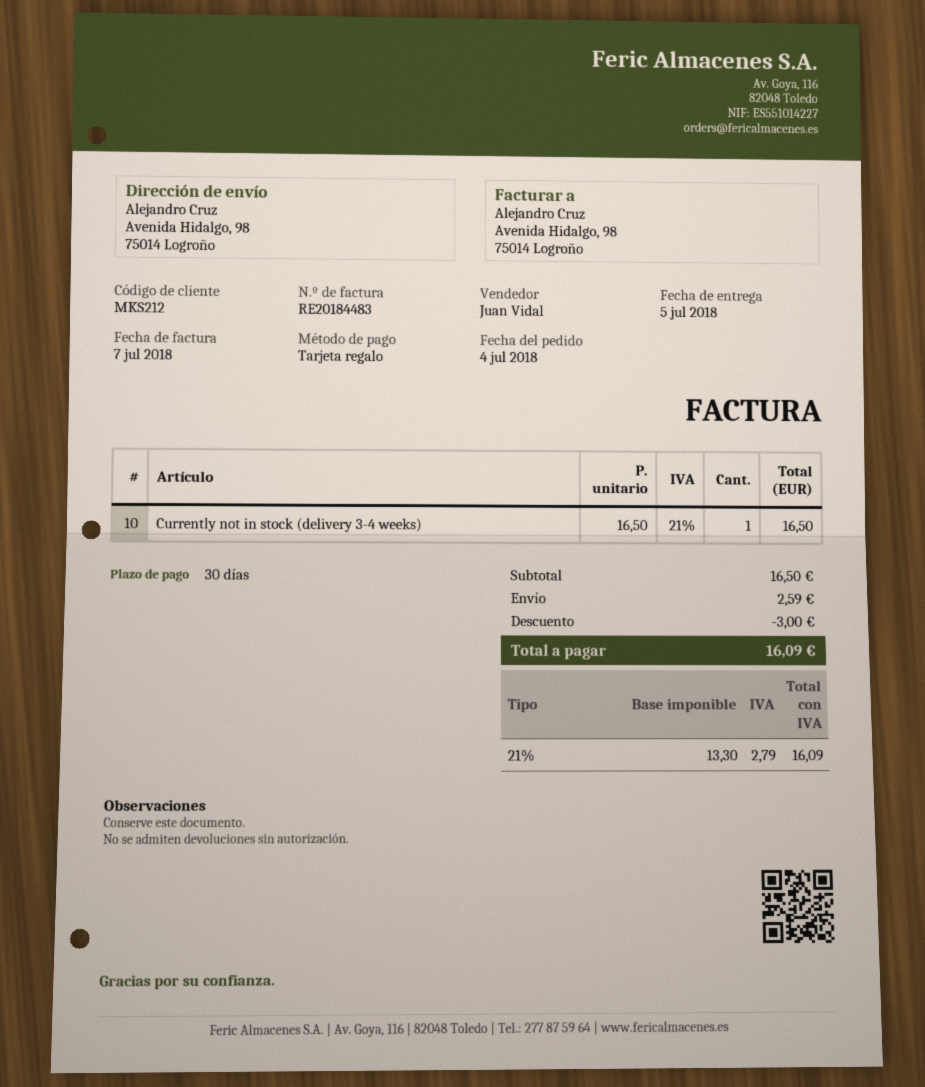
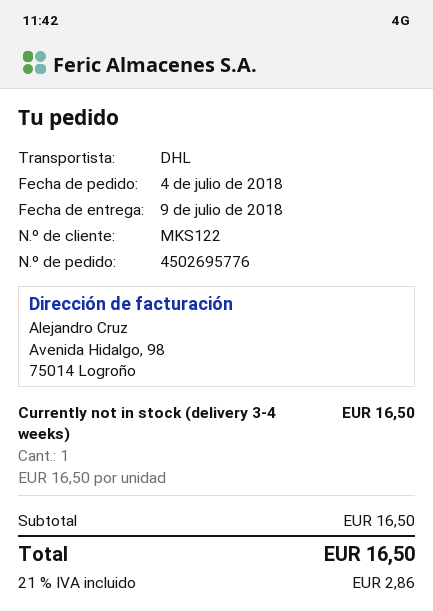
delivery date: 2018-07-05 -> 2018-07-09
customer number: MKS212 -> MKS122
discount: 3.00 -> none
shipping: 2.59 -> none
tax: 21% = 2.79 -> 21% = 2.86
total: 16.09 -> 16.50

